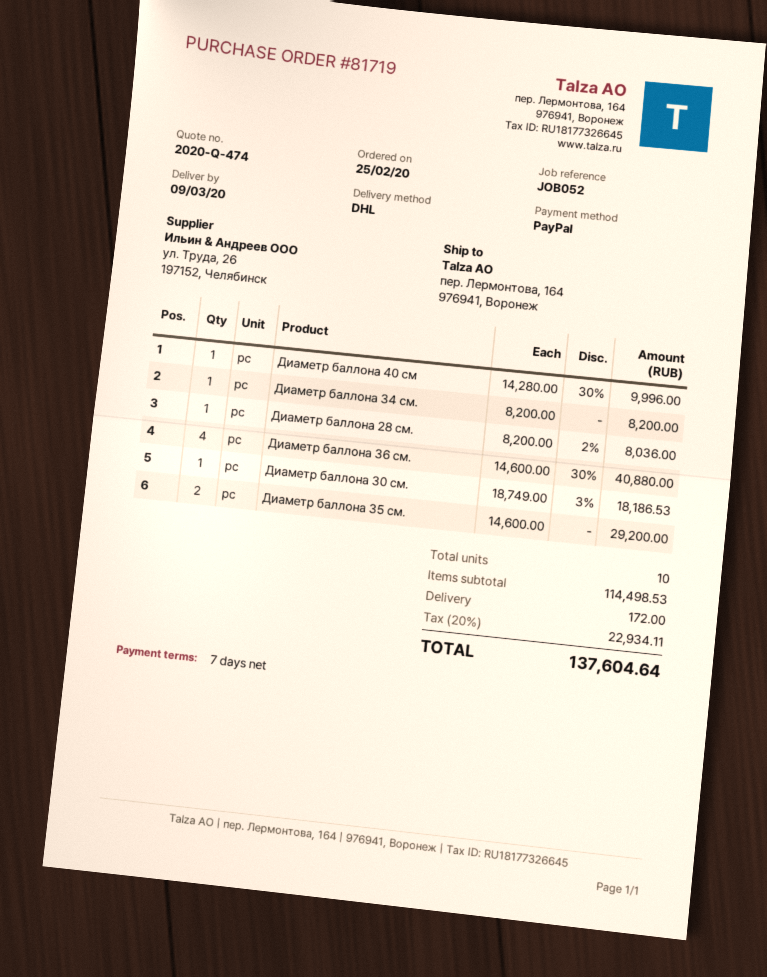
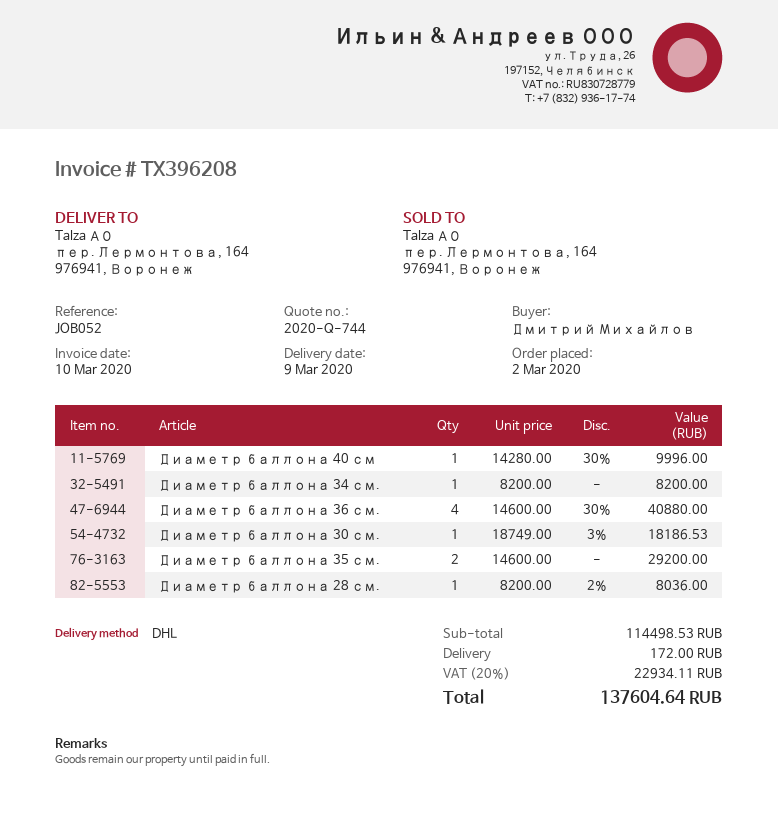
quote number: 2020-Q-474 -> 2020-Q-744
order date: 2020-02-25 -> 2020-03-02

